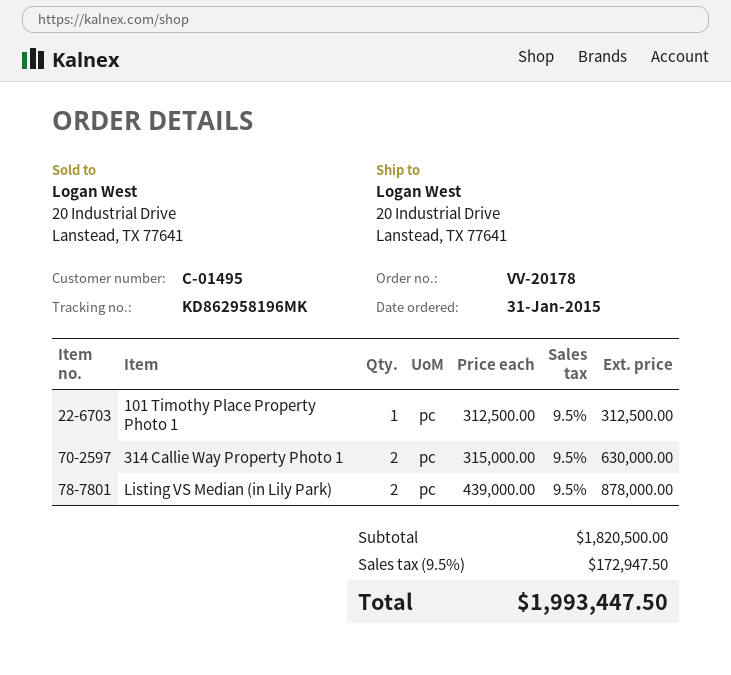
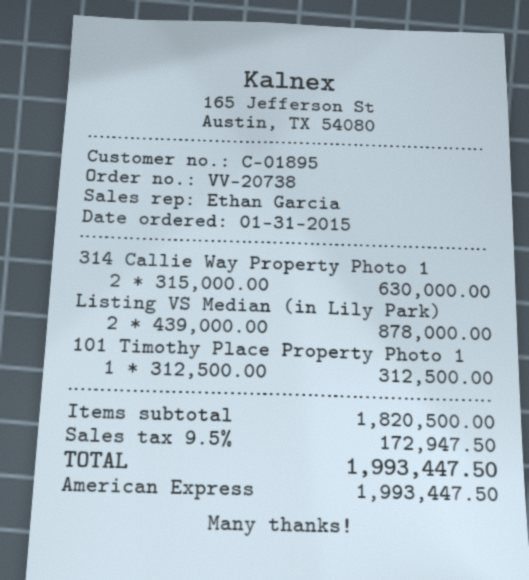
order number: VV-20178 -> VV-20738
customer number: C-01495 -> C-01895

